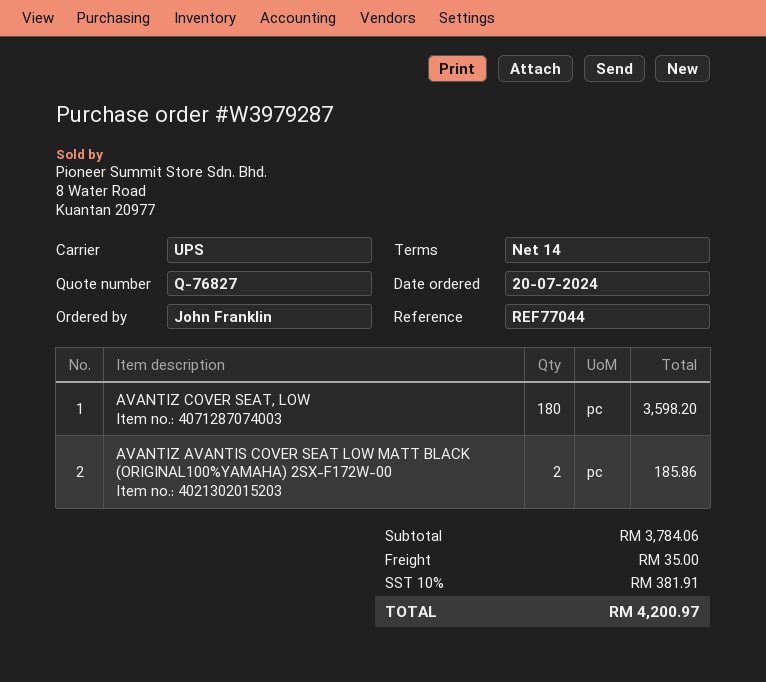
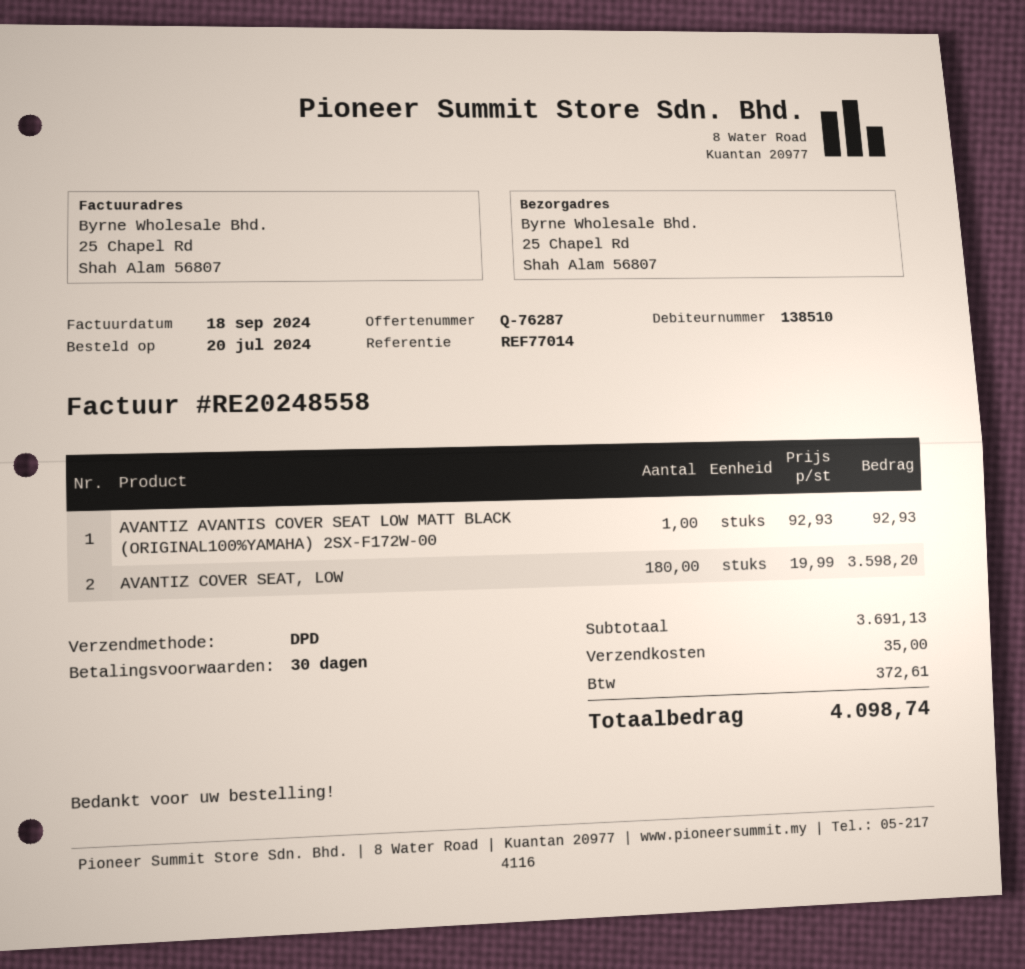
quote number: Q-76827 -> Q-76287
payment terms: 14 days -> 30 days
reference: REF77044 -> REF77014
shipping method: UPS -> DPD
AVANTIZ AVANTIS COVER SEAT LOW MATT BLACK (ORIGINAL100%YAMAHA) 2SX-F172W-00: 2 for 185.86 -> 1 for 92.93
subtotal: 3784.06 -> 3691.13
tax: 381.91 -> 372.61
total: 4200.97 -> 4098.74

